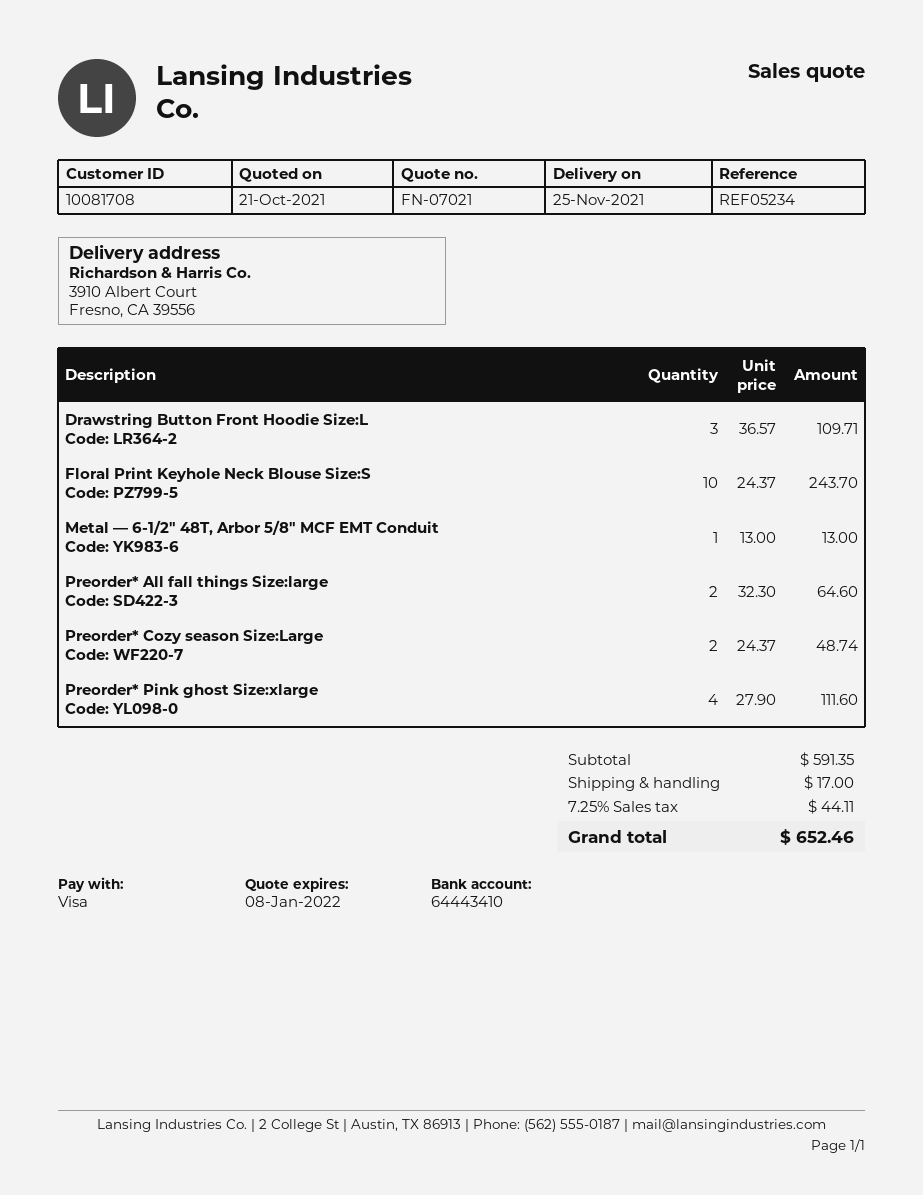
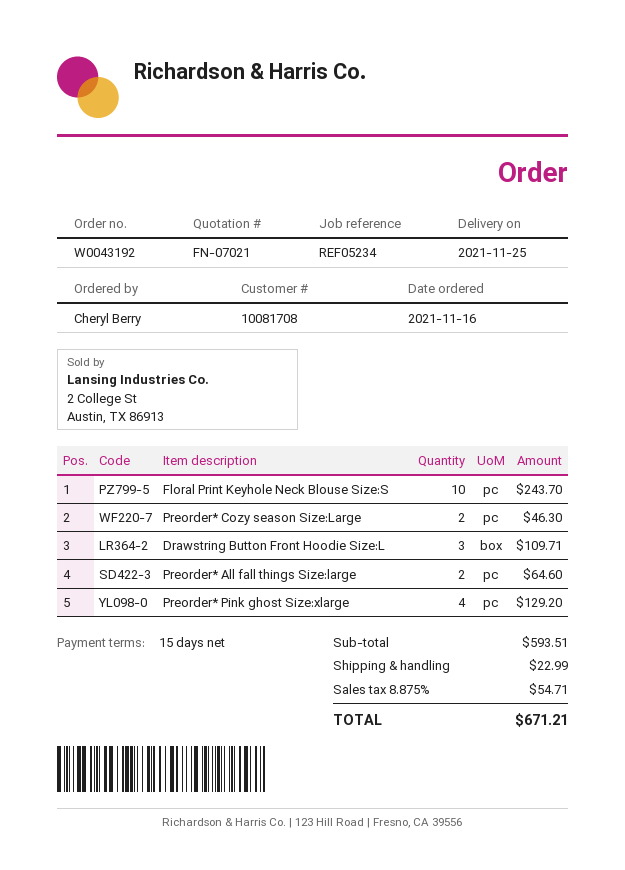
Metal — 6-1/2" 48T, Arbor 5/8" MCF EMT Conduit: 1 for 13.00 -> none
Preorder* Cozy season Size:Large: 2 for 48.74 -> 2 for 46.30
Preorder* Pink ghost Size:xlarge: 4 for 111.60 -> 4 for 129.20
subtotal: 591.35 -> 593.51
shipping: 17.00 -> 22.99
tax: 7.25% = 44.11 -> 8.875% = 54.71
total: 652.46 -> 671.21

